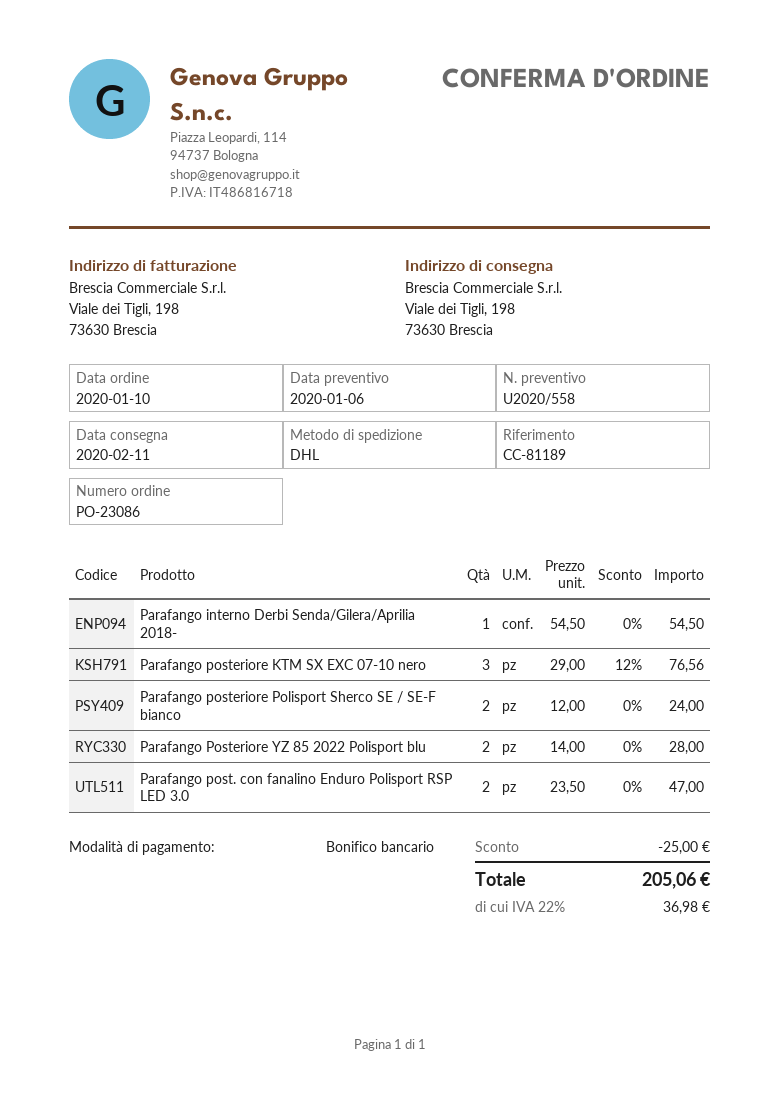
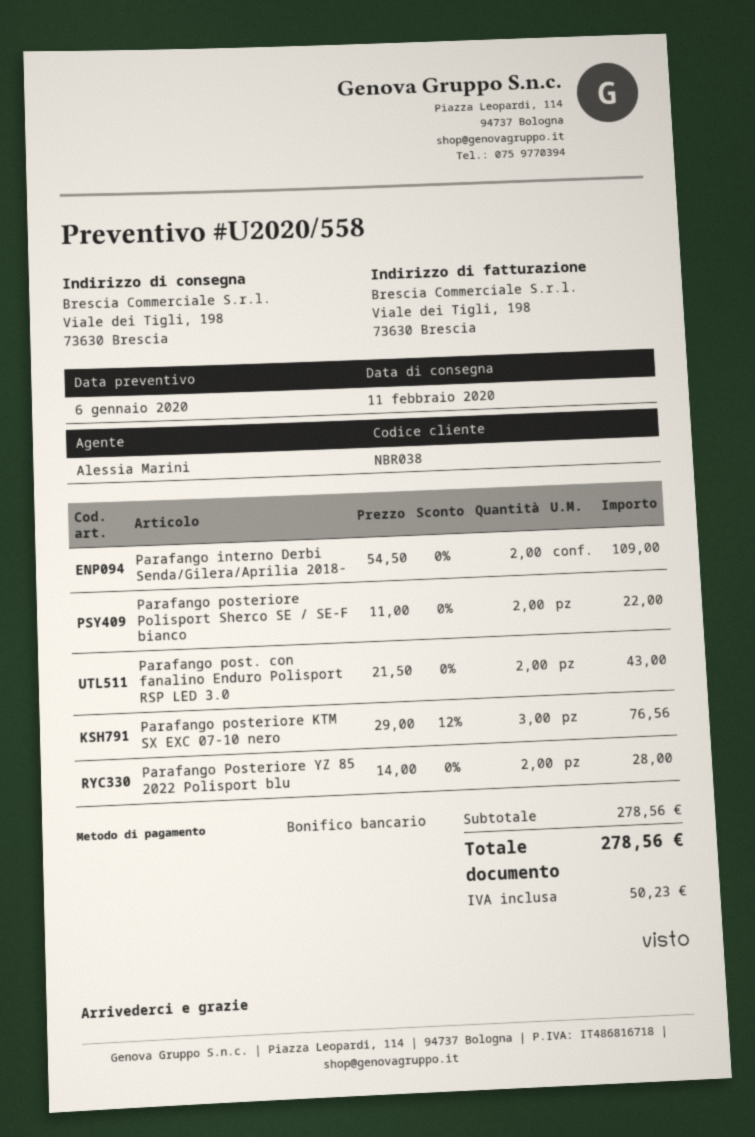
Parafango interno Derbi Senda/Gilera/Aprilia 2018-: 1 x 54.50 = 54.50 -> 2 x 54.50 = 109.00
Parafango posteriore Polisport Sherco SE / SE-F bianco: 2 x 12.00 = 24.00 -> 2 x 11.00 = 22.00
Parafango post. con fanalino Enduro Polisport RSP LED 3.0: 2 x 23.50 = 47.00 -> 2 x 21.50 = 43.00
discount: 25.00 -> none
tax: 36.98 -> 50.23
total: 205.06 -> 278.56

